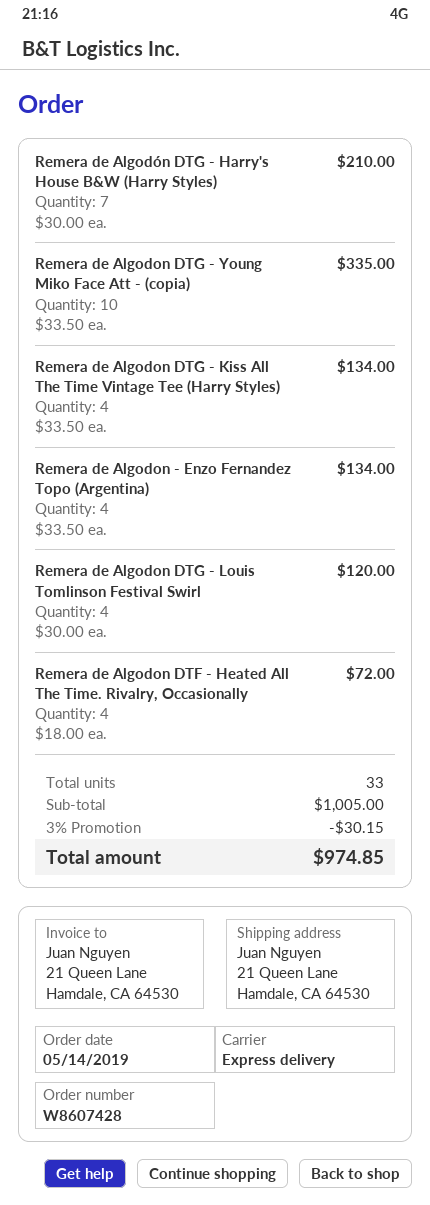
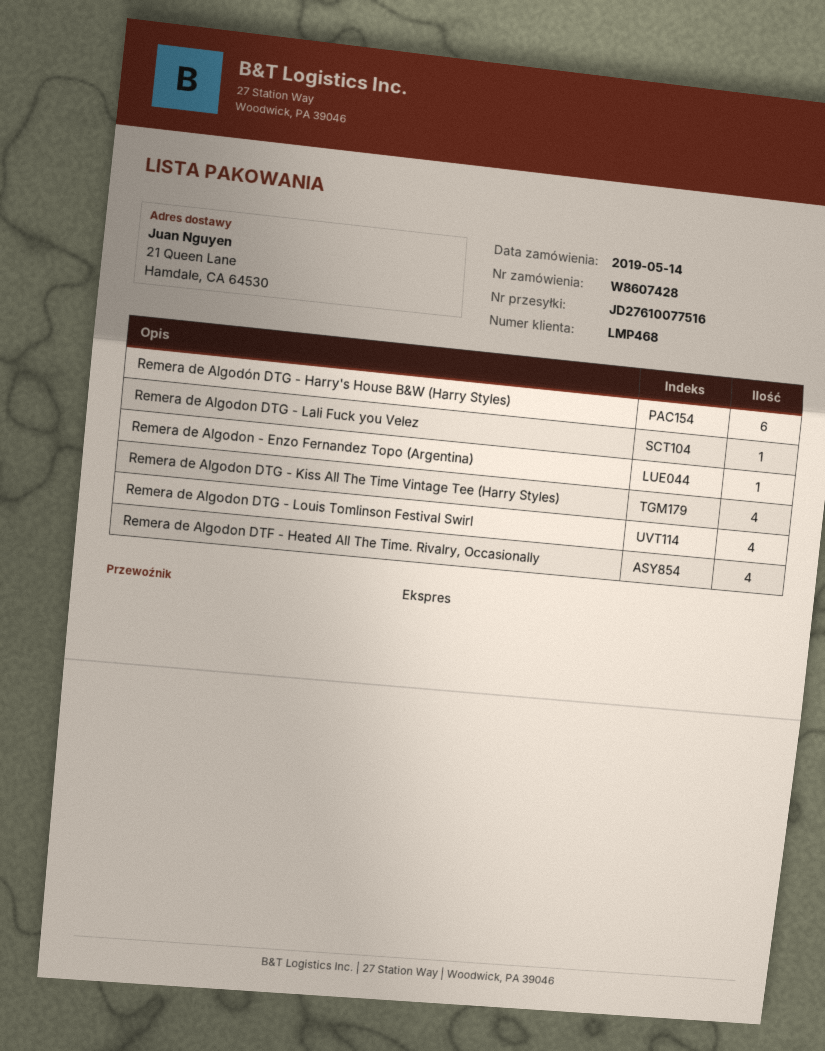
Remera de Algodón DTG - Harry's House B&W (Harry Styles): 7 -> 6
Remera de Algodon DTG - Young Miko Face Att - (copia): 10 -> none
Remera de Algodon - Enzo Fernandez Topo (Argentina): 4 -> 1
Remera de Algodon DTG - Lali Fuck you Velez: none -> 1

